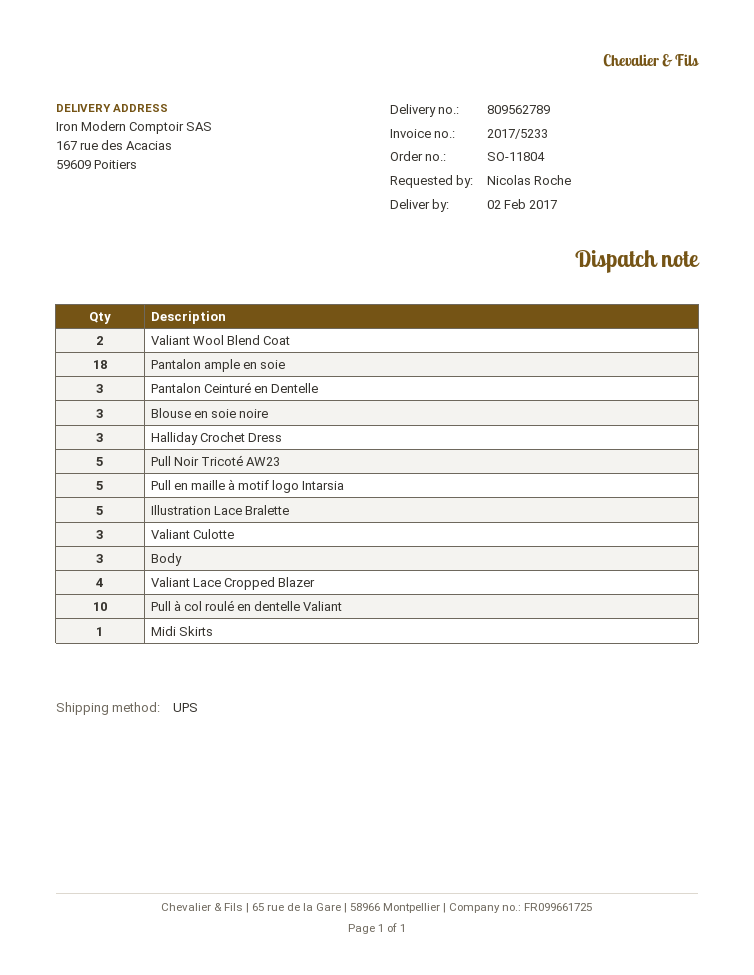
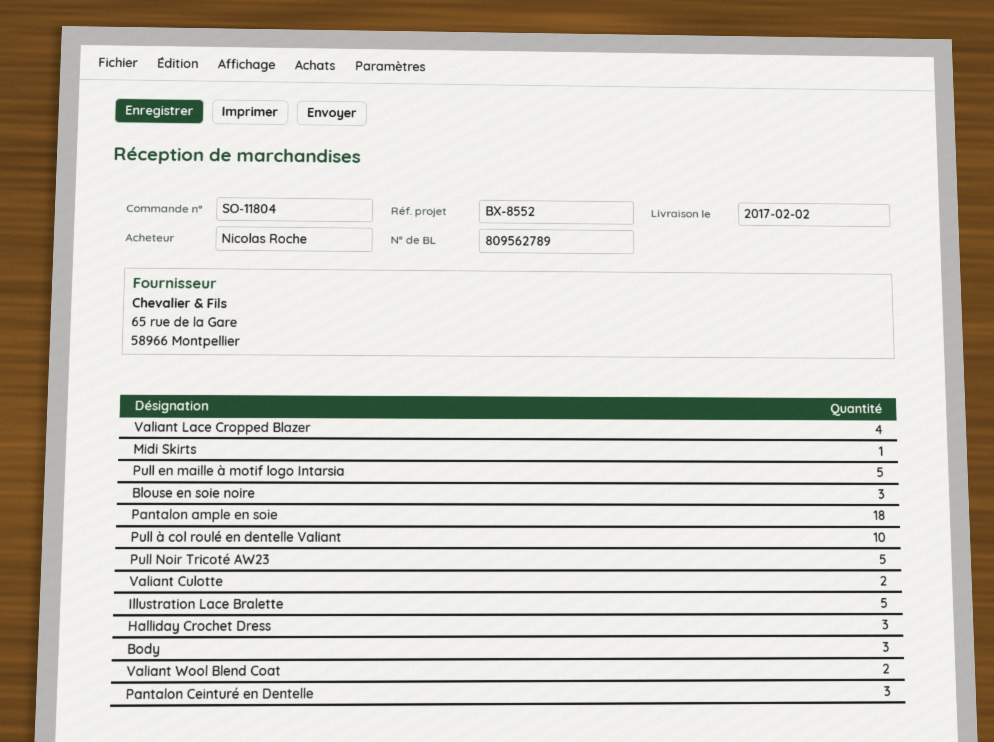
Valiant Culotte: 3 -> 2

